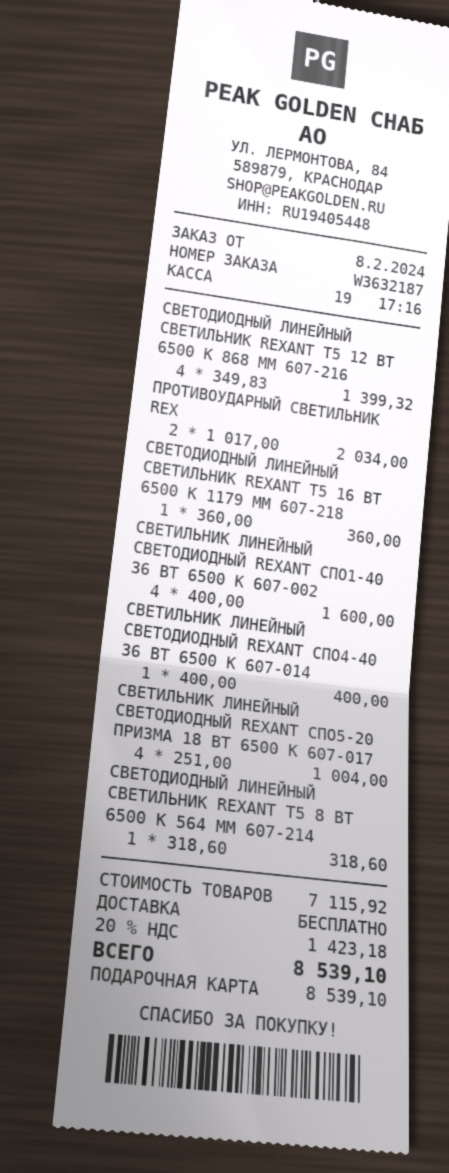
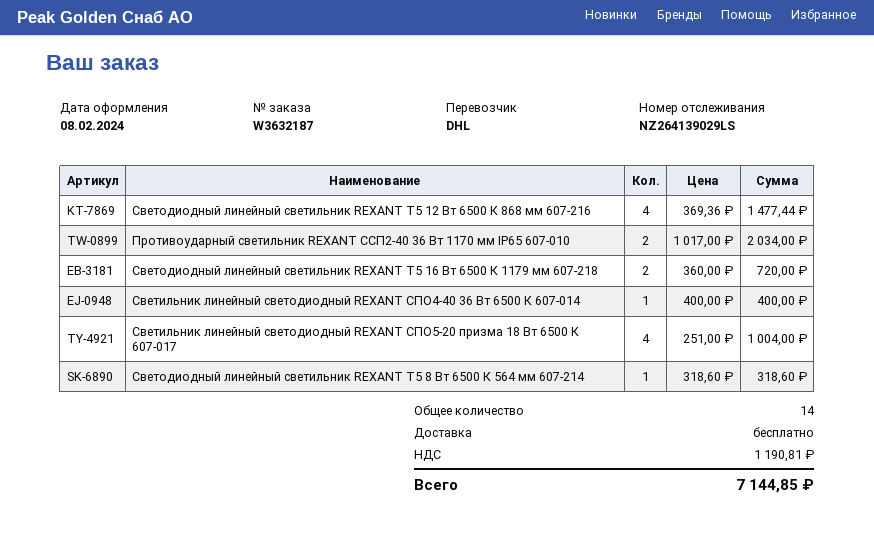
СВЕТОДИОДНЫЙ ЛИНЕЙНЫЙ СВЕТИЛЬНИК REXANT T5 12 ВТ 6500 К 868 ММ 607-216: 4 x 349.83 = 1399.32 -> 4 x 369.36 = 1477.44
СВЕТОДИОДНЫЙ ЛИНЕЙНЫЙ СВЕТИЛЬНИК REXANT T5 16 ВТ 6500 К 1179 ММ 607-218: 1 x 360.00 = 360.00 -> 2 x 360.00 = 720.00
СВЕТИЛЬНИК ЛИНЕЙНЫЙ СВЕТОДИОДНЫЙ REXANT СПО1-40 36 ВТ 6500 К 607-002: 4 x 400.00 = 1600.00 -> none
tax: 1423.18 -> 1190.81
total: 8539.10 -> 7144.85

